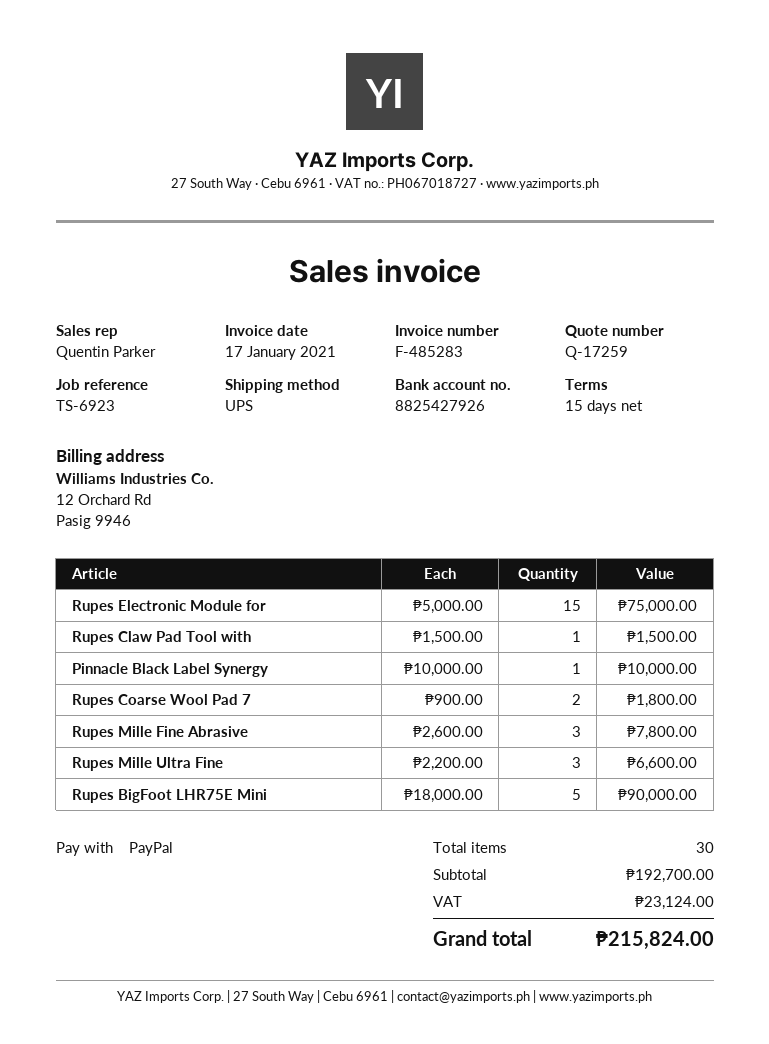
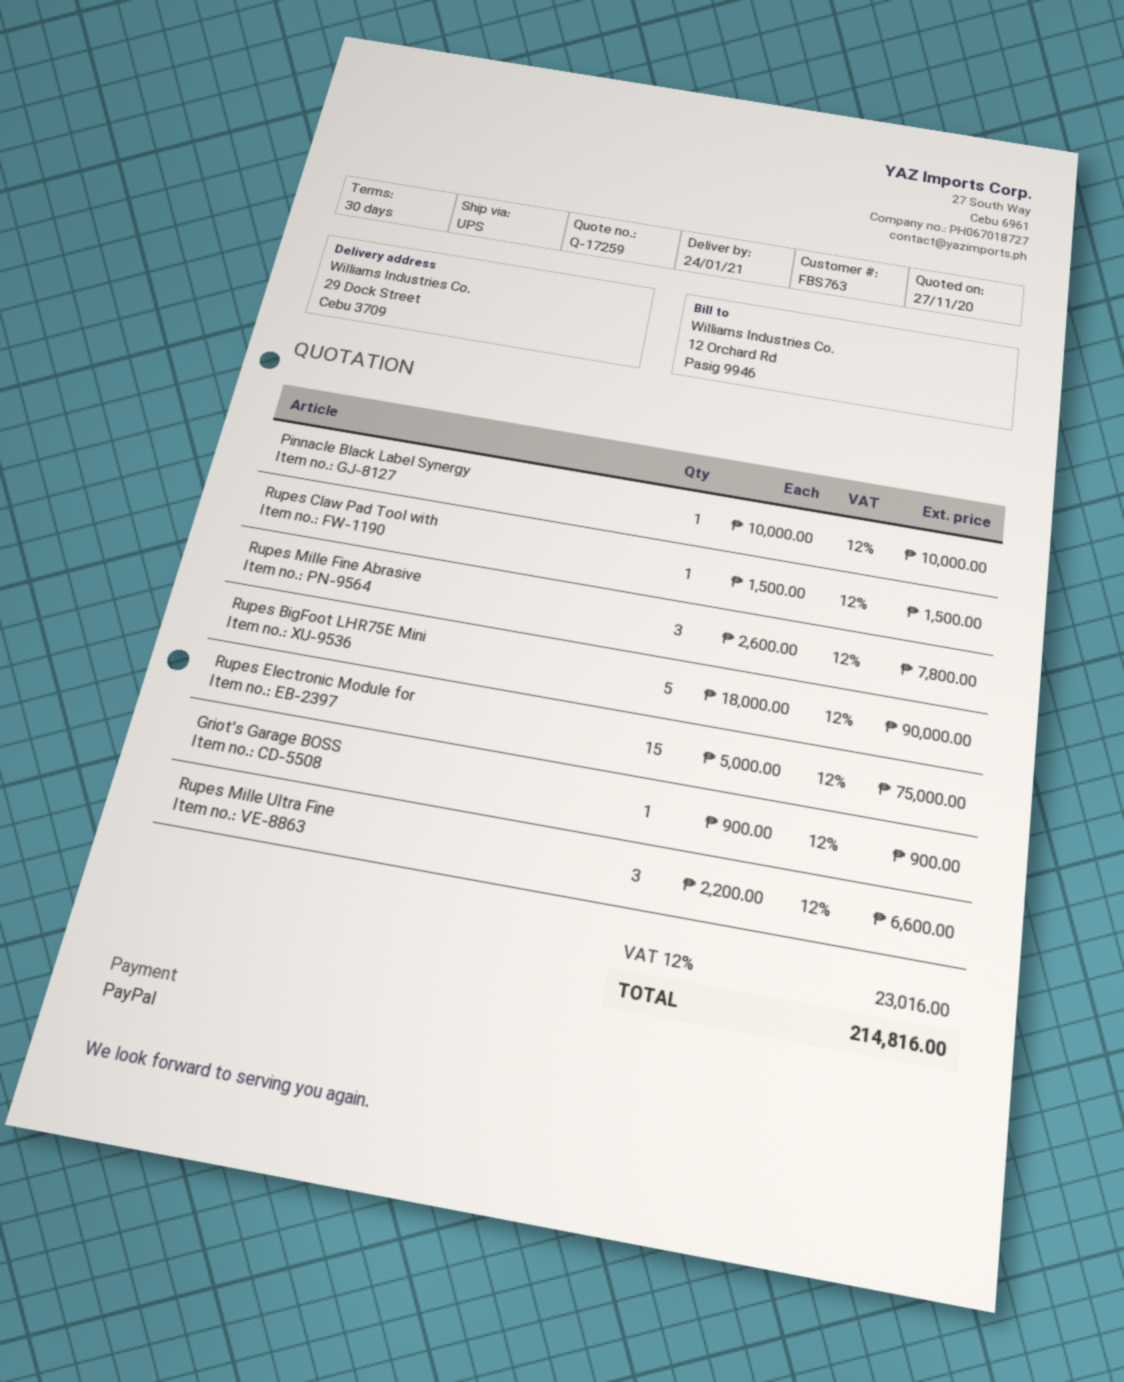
payment terms: 15 days -> 30 days
Rupes Coarse Wool Pad 7: 2 x 900.00 = 1800.00 -> none
Griot's Garage BOSS: none -> 1 x 900.00 = 900.00
tax: 23124.00 -> 23016.00
total: 215824.00 -> 214816.00

